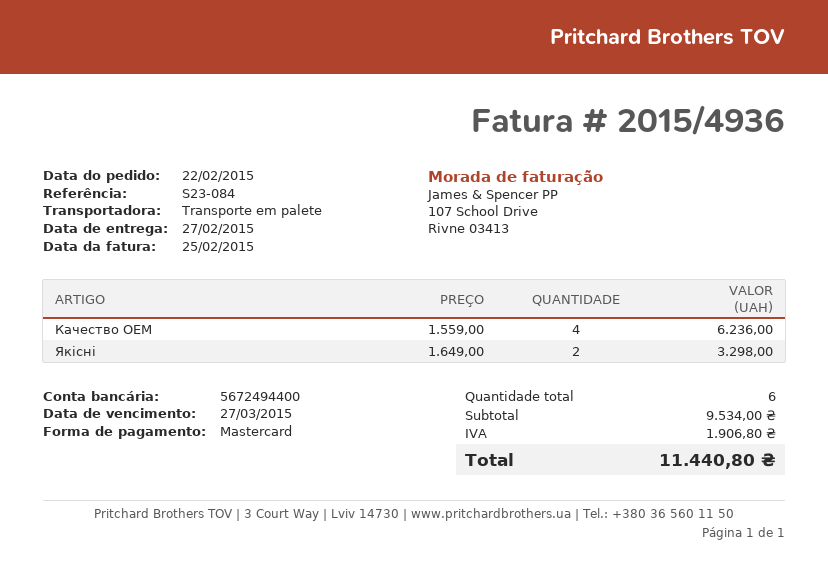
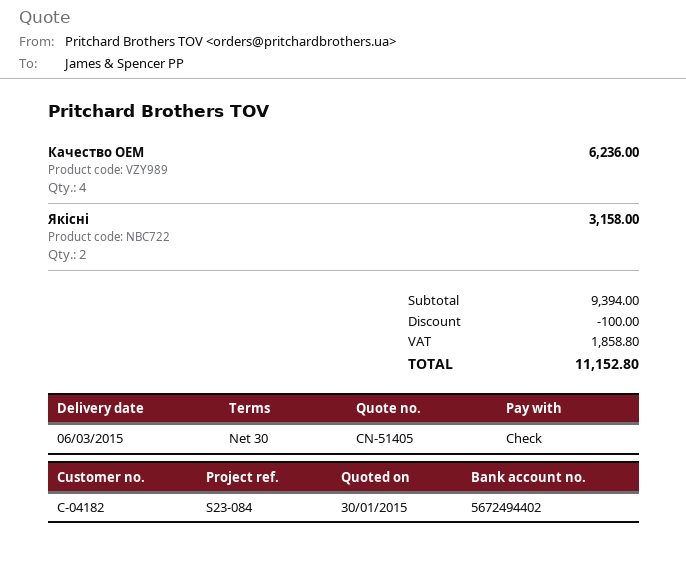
delivery date: 2015-02-27 -> 2015-03-06
payment method: Mastercard -> cheque
bank account: 5672494400 -> 5672494402
Якісні: 2 for 3298.00 -> 2 for 3158.00
subtotal: 9534.00 -> 9394.00
discount: none -> 100.00
tax: 1906.80 -> 1858.80
total: 11440.80 -> 11152.80

